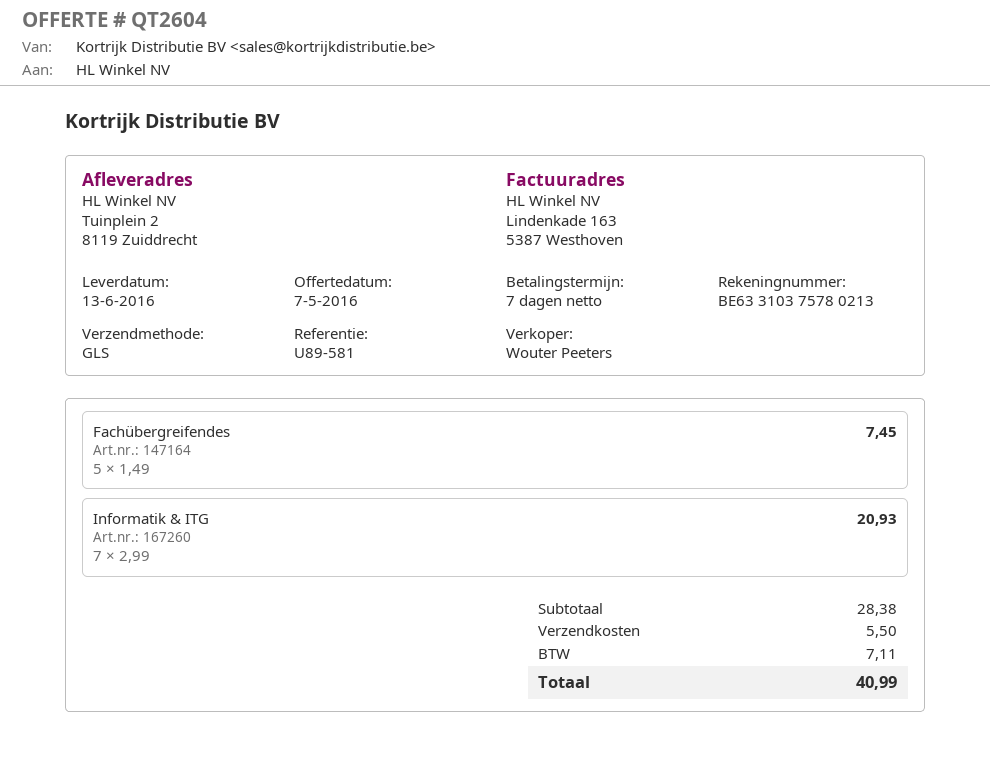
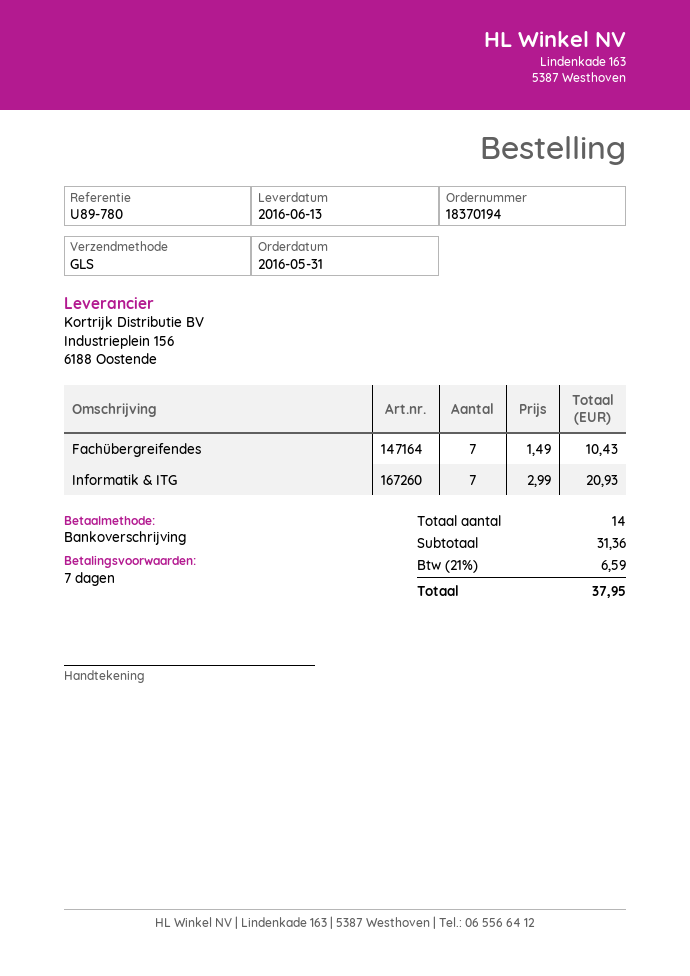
reference: U89-581 -> U89-780
Fachübergreifendes: 5 x 1.49 = 7.45 -> 7 x 1.49 = 10.43
subtotal: 28.38 -> 31.36
shipping: 5.50 -> none
tax: 7.11 -> 6.59
total: 40.99 -> 37.95

